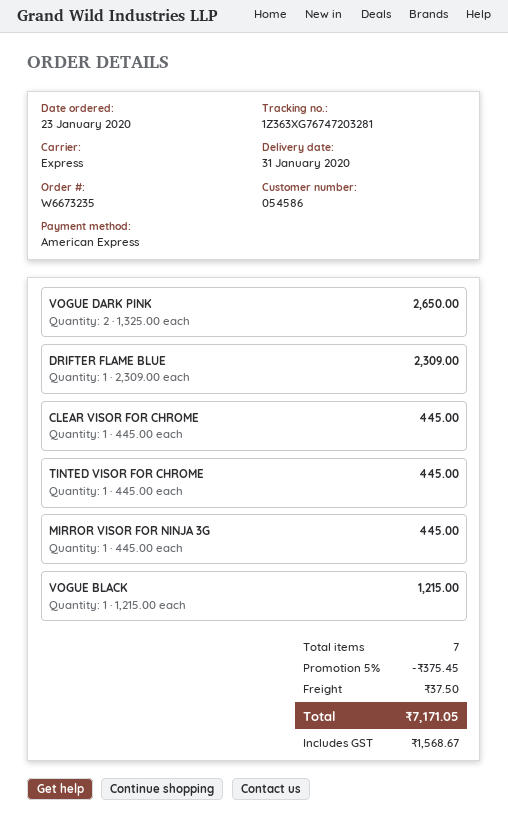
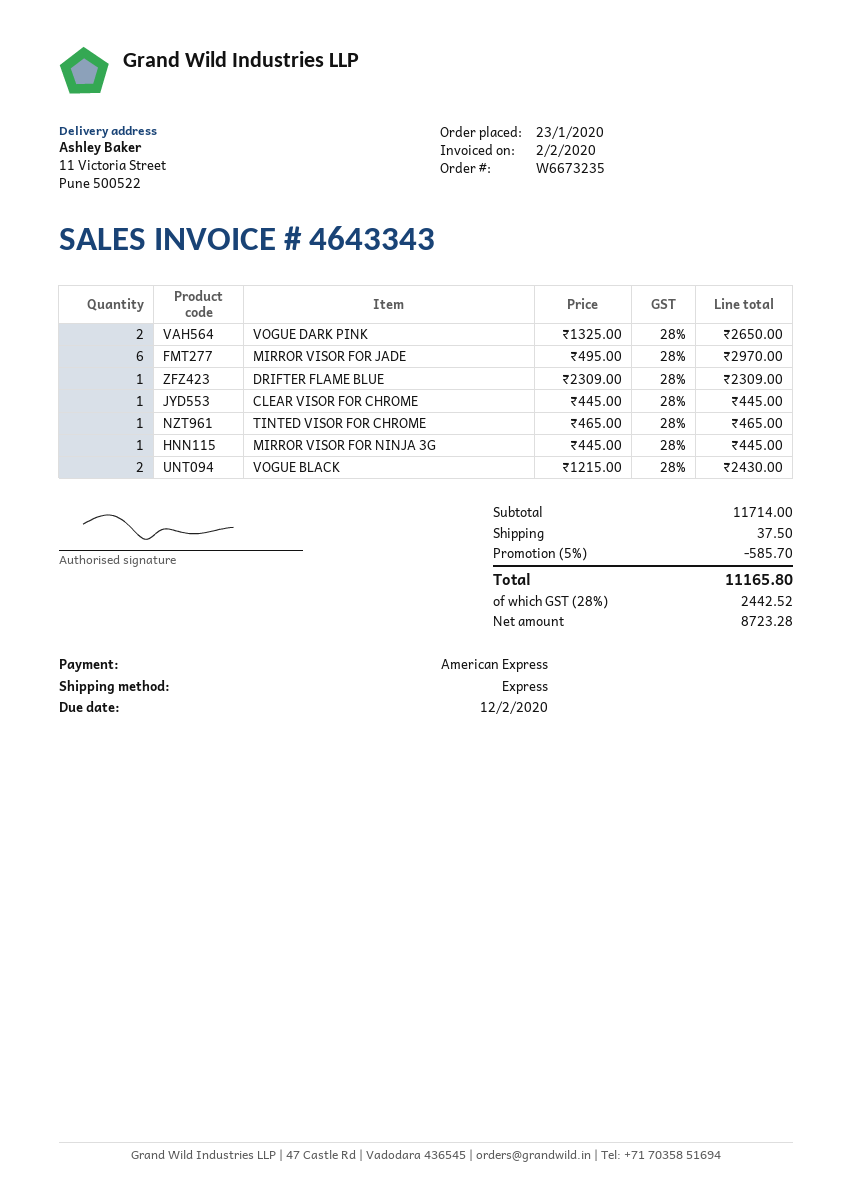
TINTED VISOR FOR CHROME: 1 x 445.00 = 445.00 -> 1 x 465.00 = 465.00
VOGUE BLACK: 1 x 1215.00 = 1215.00 -> 2 x 1215.00 = 2430.00
MIRROR VISOR FOR JADE: none -> 6 x 495.00 = 2970.00
discount: 5% = 375.45 -> 5% = 585.70
tax: 1568.67 -> 2442.52
total: 7171.05 -> 11165.80

